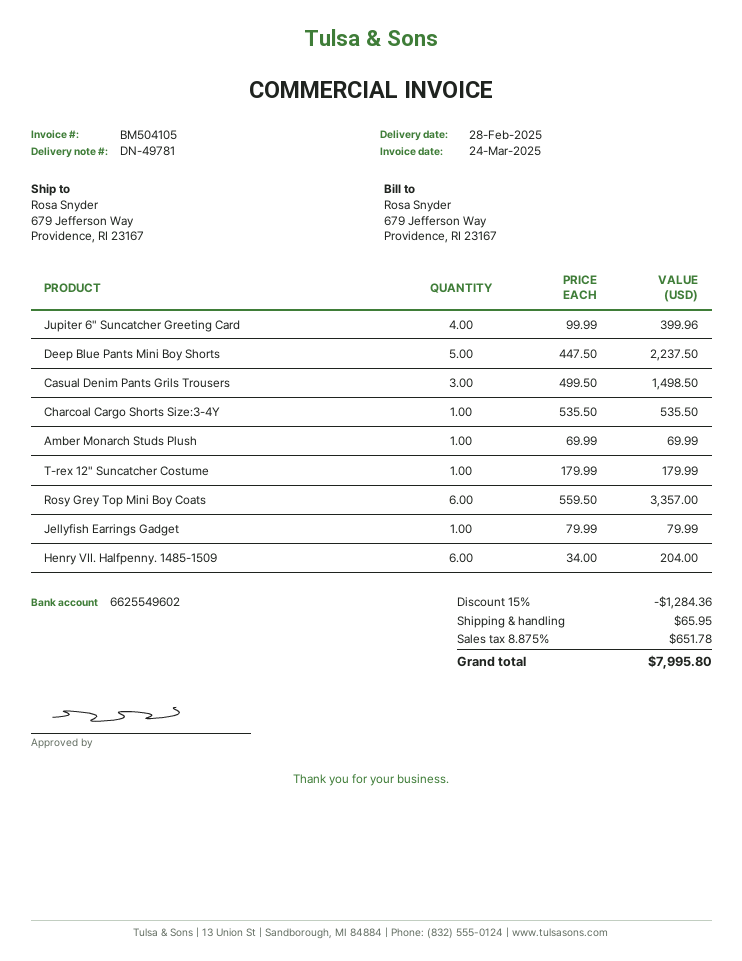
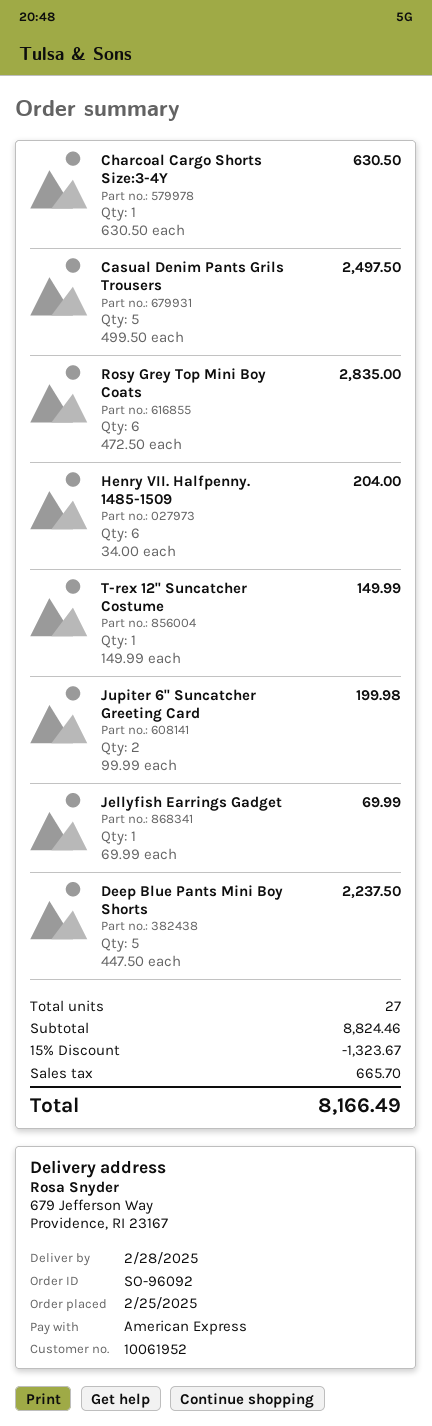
Jupiter 6" Suncatcher Greeting Card: 4 x 99.99 = 399.96 -> 2 x 99.99 = 199.98
Casual Denim Pants Grils Trousers: 3 x 499.50 = 1498.50 -> 5 x 499.50 = 2497.50
Charcoal Cargo Shorts Size:3-4Y: 1 x 535.50 = 535.50 -> 1 x 630.50 = 630.50
Amber Monarch Studs Plush: 1 x 69.99 = 69.99 -> none
T-rex 12" Suncatcher Costume: 1 x 179.99 = 179.99 -> 1 x 149.99 = 149.99
Rosy Grey Top Mini Boy Coats: 6 x 559.50 = 3357.00 -> 6 x 472.50 = 2835.00
Jellyfish Earrings Gadget: 1 x 79.99 = 79.99 -> 1 x 69.99 = 69.99
discount: 15% = 1284.36 -> 15% = 1323.67
shipping: 65.95 -> none
tax: 651.78 -> 665.70
total: 7995.80 -> 8166.49

